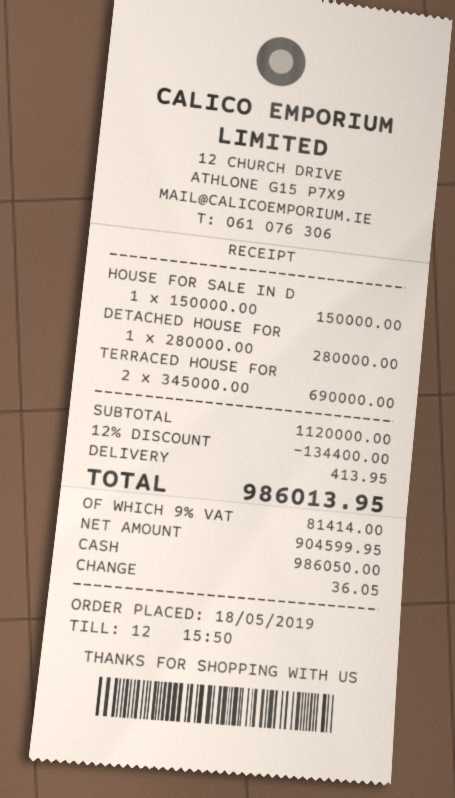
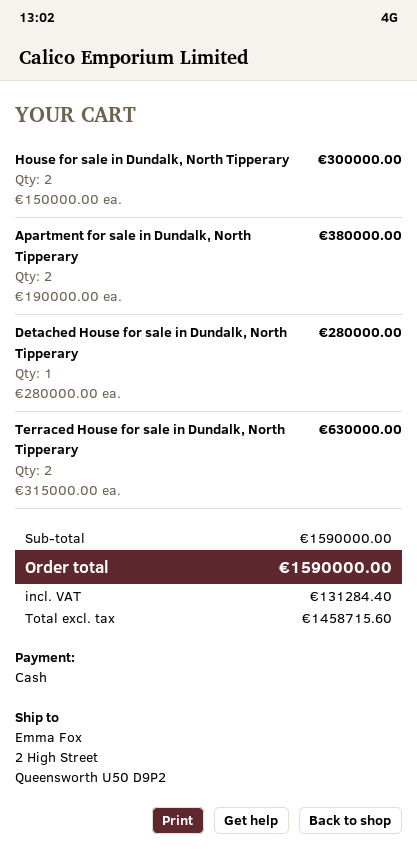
HOUSE FOR SALE IN D: 1 x 150000.00 = 150000.00 -> 2 x 150000.00 = 300000.00
TERRACED HOUSE FOR: 2 x 345000.00 = 690000.00 -> 2 x 315000.00 = 630000.00
Apartment for sale in Dundalk, North Tipperary: none -> 2 x 190000.00 = 380000.00
subtotal: 1120000.00 -> 1590000.00
discount: 12% = 134400.00 -> none
shipping: 413.95 -> none
net: 904599.95 -> 1458715.60
tax: 81414.00 -> 131284.40
total: 986013.95 -> 1590000.00

